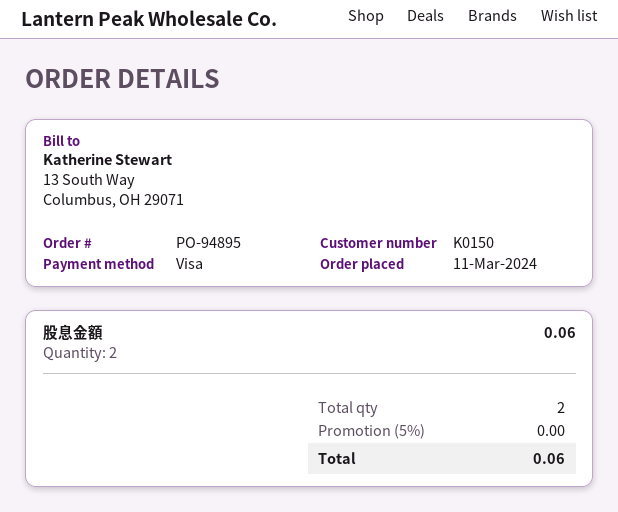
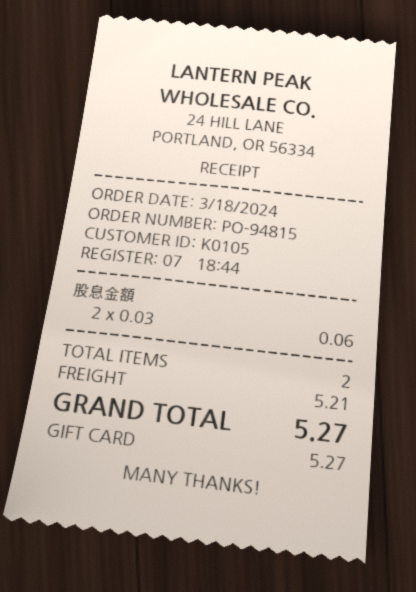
order number: PO-94895 -> PO-94815
order date: 2024-03-11 -> 2024-03-18
customer number: K0150 -> K0105
payment method: Visa -> gift card
discount: 5% = 0.00 -> none
shipping: none -> 5.21
total: 0.06 -> 5.27

